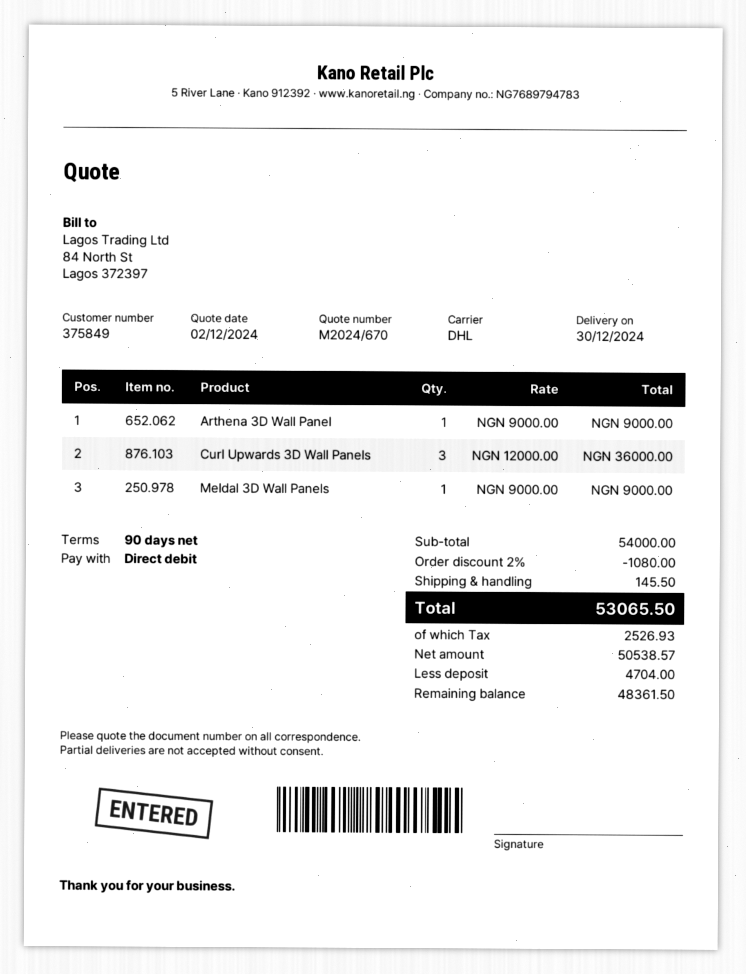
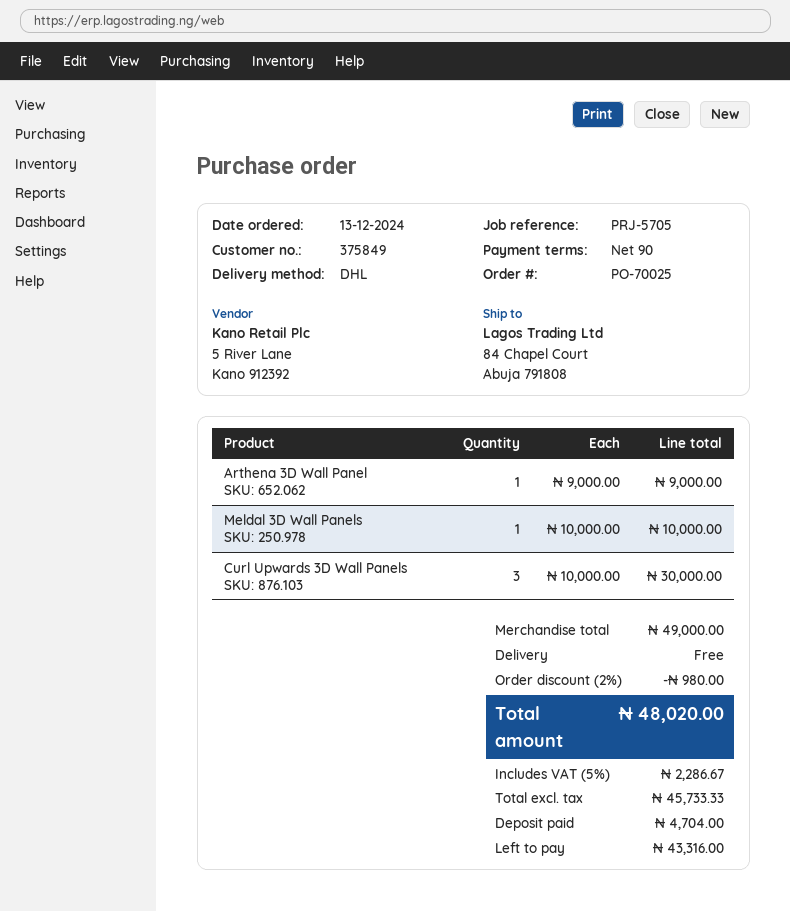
Curl Upwards 3D Wall Panels: 3 x 12000.00 = 36000.00 -> 3 x 10000.00 = 30000.00
Meldal 3D Wall Panels: 1 x 9000.00 = 9000.00 -> 1 x 10000.00 = 10000.00
subtotal: 54000.00 -> 49000.00
discount: 2% = 1080.00 -> 2% = 980.00
shipping: 145.50 -> 0.00
net: 50538.57 -> 45733.33
tax: 2526.93 -> 2286.67
total: 53065.50 -> 48020.00
balance: 48361.50 -> 43316.00

